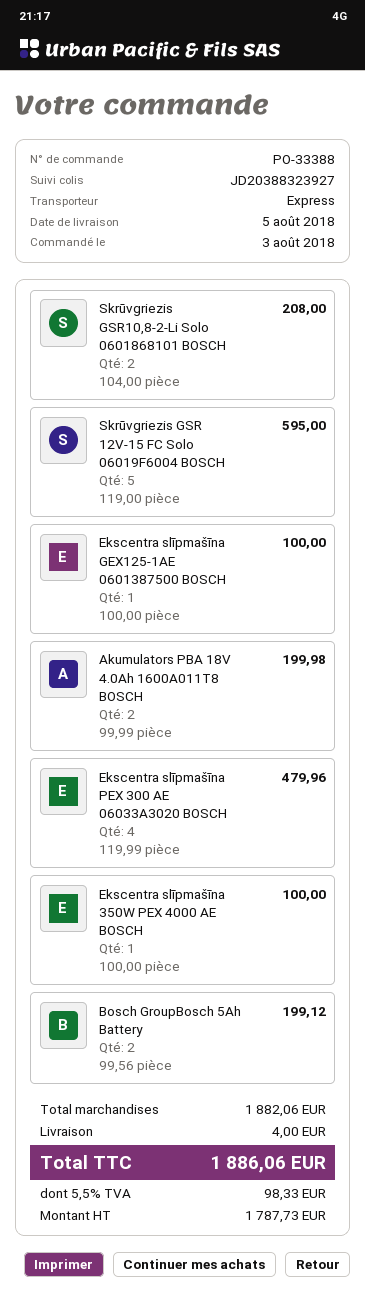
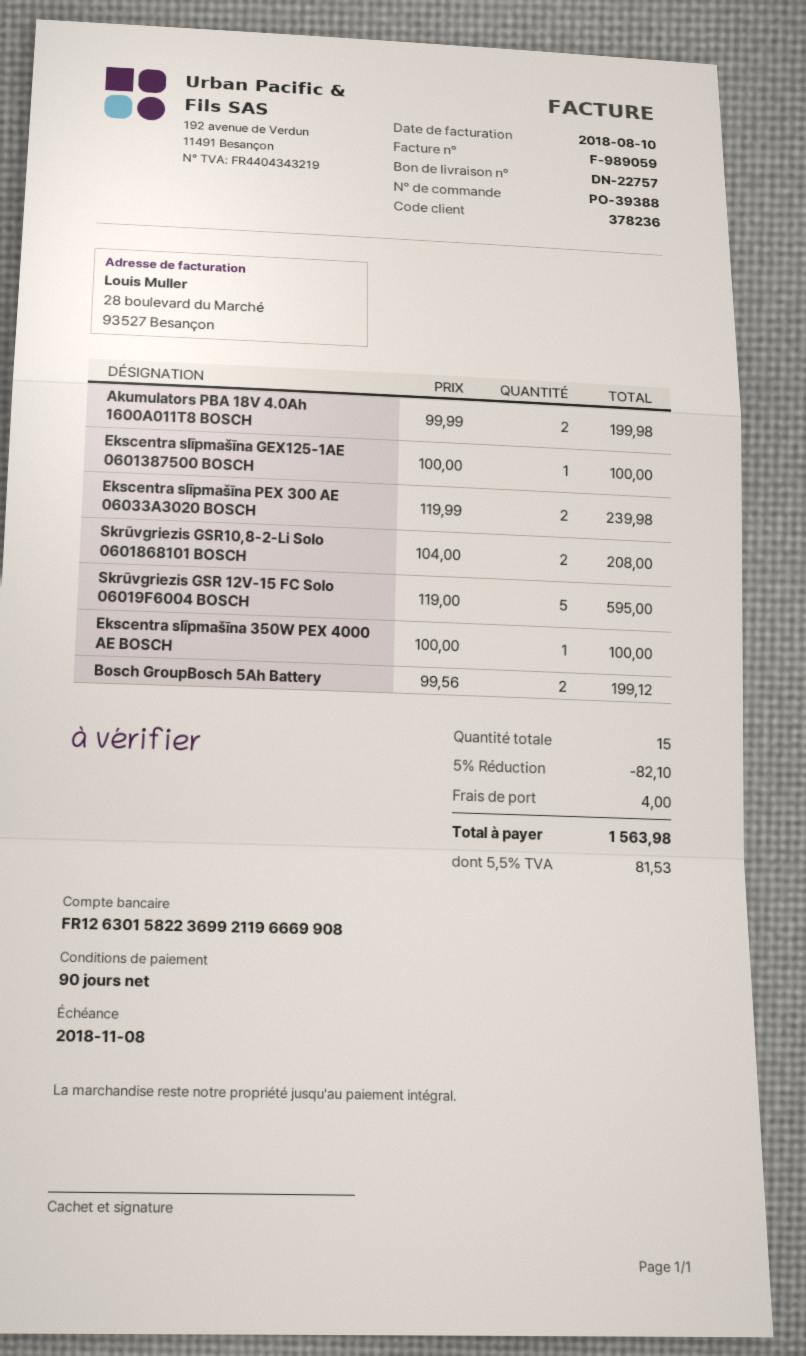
order number: PO-33388 -> PO-39388
Ekscentra slīpmašīna PEX 300 AE 06033A3020 BOSCH: 4 x 119.99 = 479.96 -> 2 x 119.99 = 239.98
discount: none -> 5% = 82.10
tax: 5.5% = 98.33 -> 5.5% = 81.53
total: 1886.06 -> 1563.98

